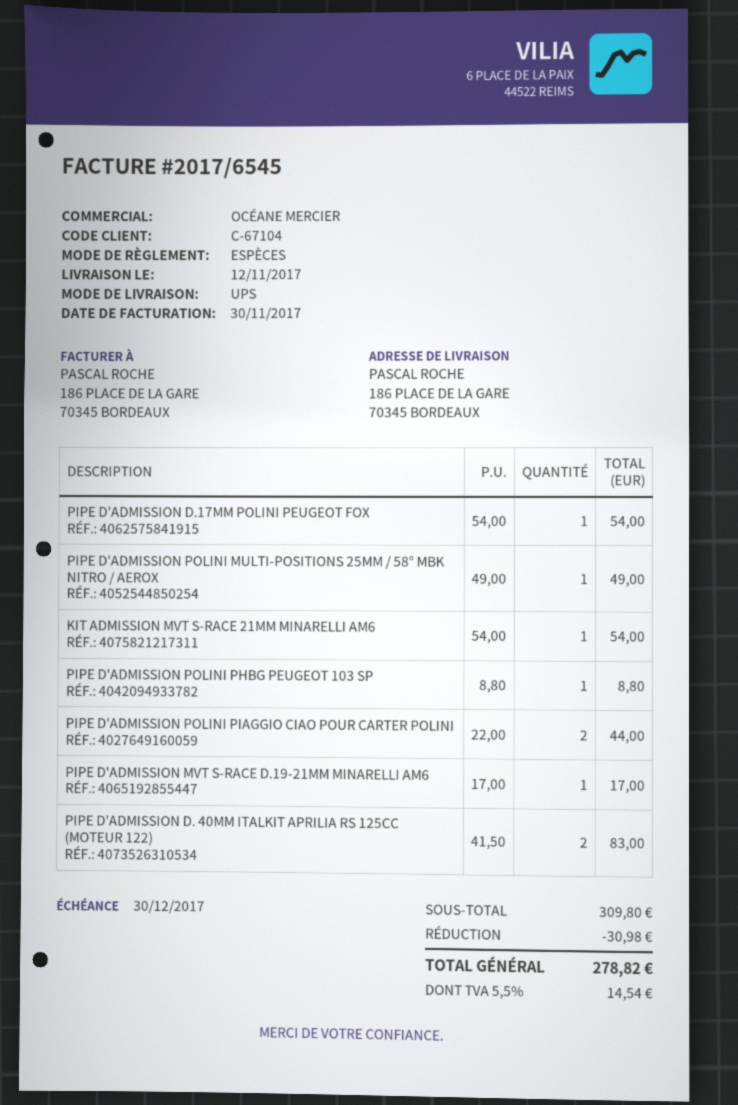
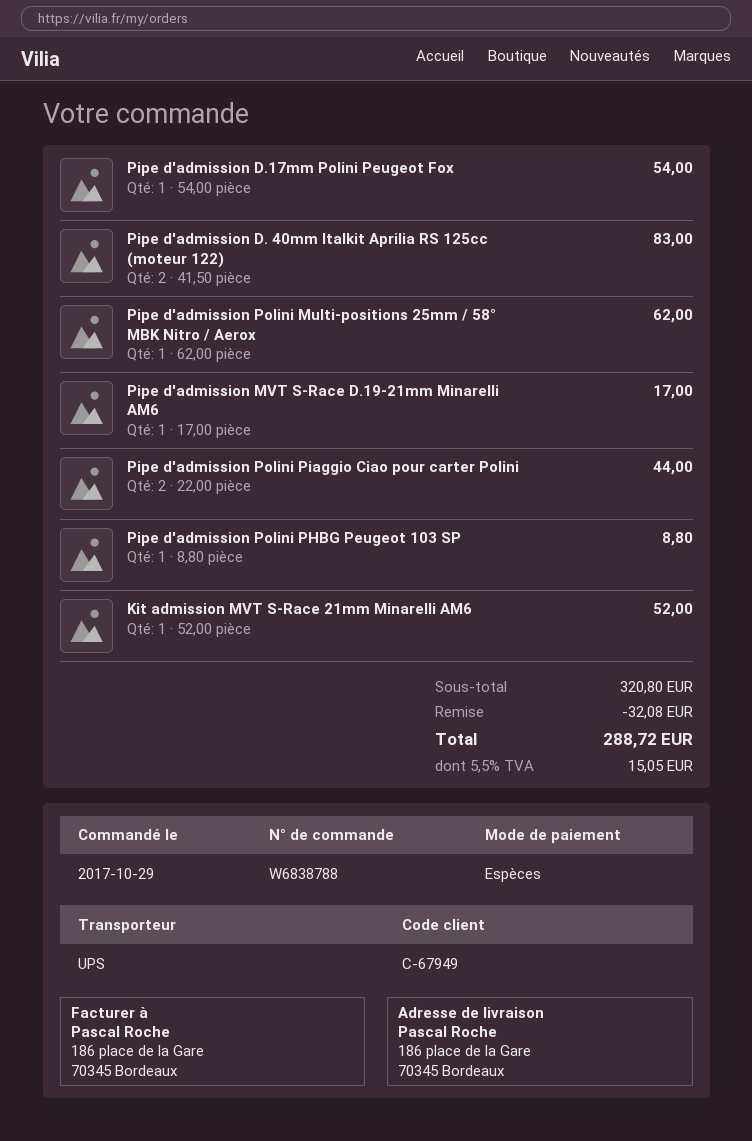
customer number: C-67104 -> C-67949
PIPE D'ADMISSION POLINI MULTI-POSITIONS 25MM / 58° MBK NITRO / AEROX: 1 x 49.00 = 49.00 -> 1 x 62.00 = 62.00
KIT ADMISSION MVT S-RACE 21MM MINARELLI AM6: 1 x 54.00 = 54.00 -> 1 x 52.00 = 52.00
subtotal: 309.80 -> 320.80
discount: 30.98 -> 32.08
tax: 5.5% = 14.54 -> 5.5% = 15.05
total: 278.82 -> 288.72

